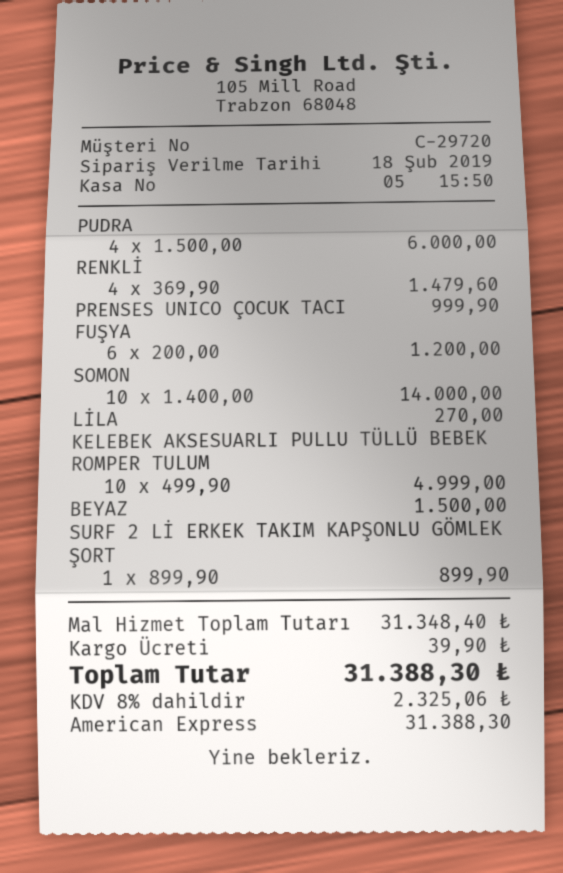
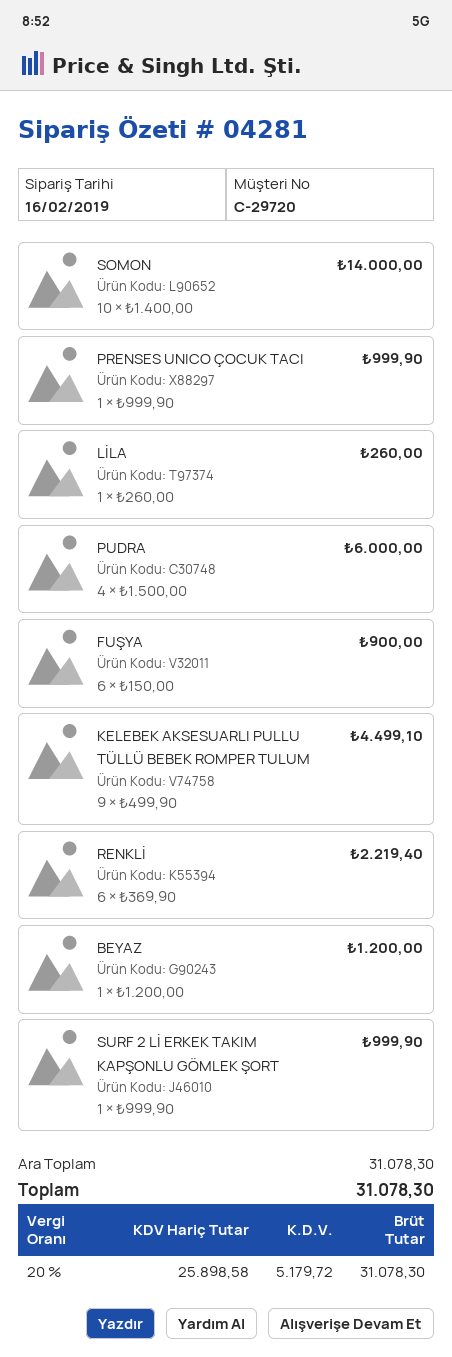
order date: 2019-02-18 -> 2019-02-16
RENKLİ: 4 x 369.90 = 1479.60 -> 6 x 369.90 = 2219.40
FUŞYA: 6 x 200.00 = 1200.00 -> 6 x 150.00 = 900.00
LİLA: 1 x 270.00 = 270.00 -> 1 x 260.00 = 260.00
KELEBEK AKSESUARLI PULLU TÜLLÜ BEBEK ROMPER TULUM: 10 x 499.90 = 4999.00 -> 9 x 499.90 = 4499.10
BEYAZ: 1 x 1500.00 = 1500.00 -> 1 x 1200.00 = 1200.00
SURF 2 Lİ ERKEK TAKIM KAPŞONLU GÖMLEK ŞORT: 1 x 899.90 = 899.90 -> 1 x 999.90 = 999.90
subtotal: 31348.40 -> 31078.30
shipping: 39.90 -> none
tax: 8% = 2325.06 -> 20% = 5179.72
total: 31388.30 -> 31078.30

